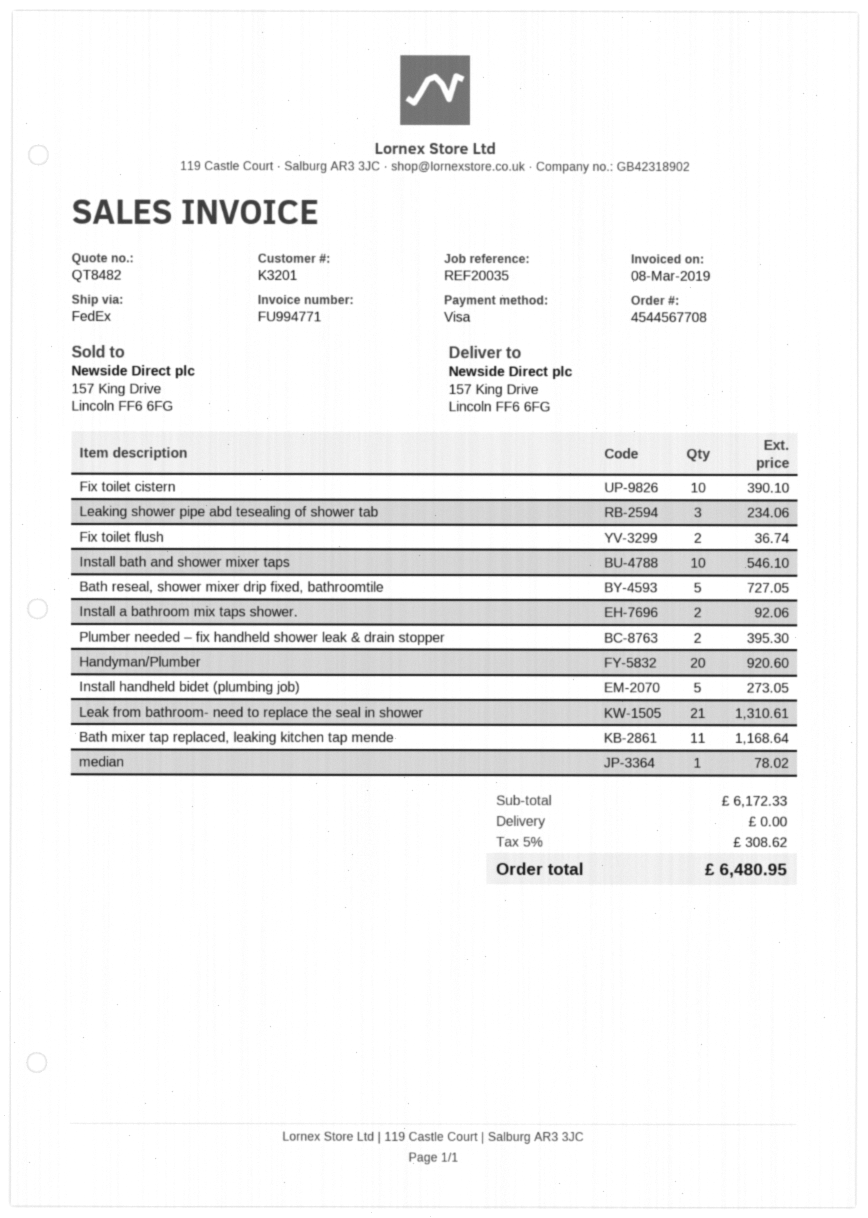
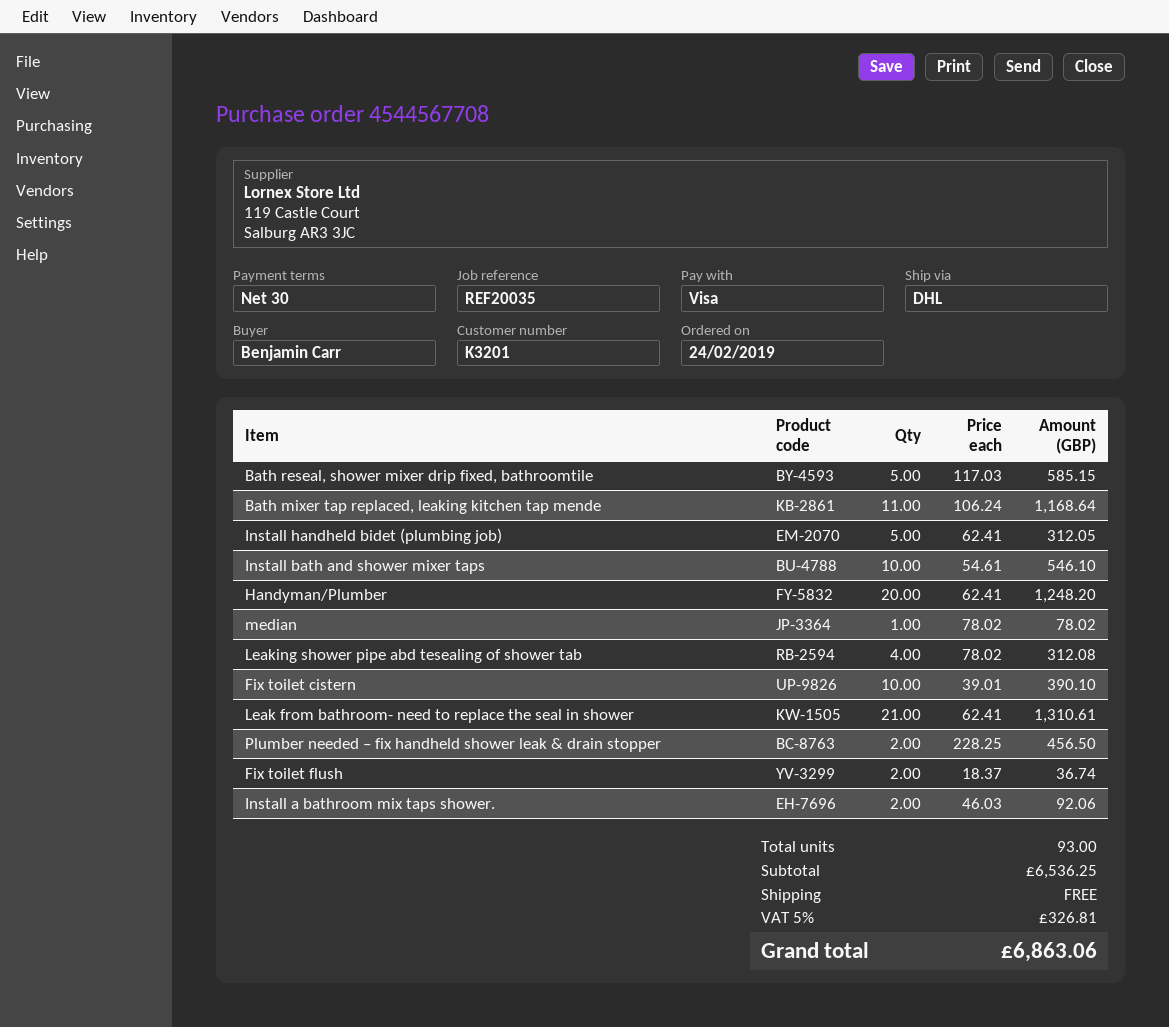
shipping method: FedEx -> DHL
Leaking shower pipe abd tesealing of shower tab: 3 for 234.06 -> 4 for 312.08
Bath reseal, shower mixer drip fixed, bathroomtile: 5 for 727.05 -> 5 for 585.15
Plumber needed – fix handheld shower leak & drain stopper: 2 for 395.30 -> 2 for 456.50
Handyman/Plumber: 20 for 920.60 -> 20 for 1248.20
Install handheld bidet (plumbing job): 5 for 273.05 -> 5 for 312.05
subtotal: 6172.33 -> 6536.25
tax: 5% = 308.62 -> 5% = 326.81
total: 6480.95 -> 6863.06

